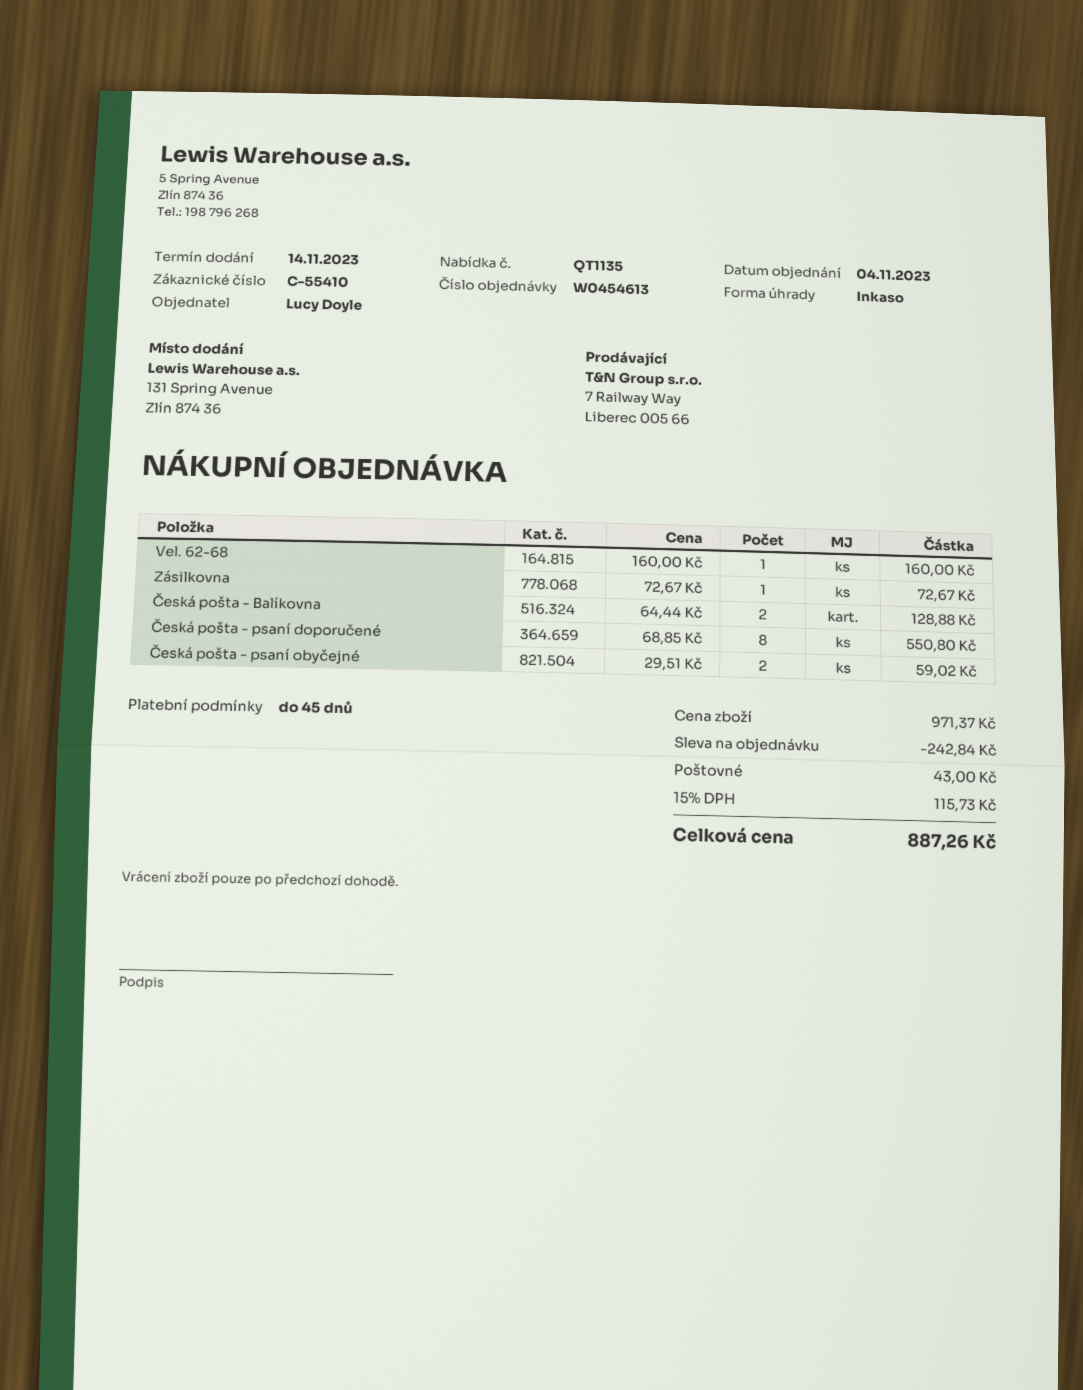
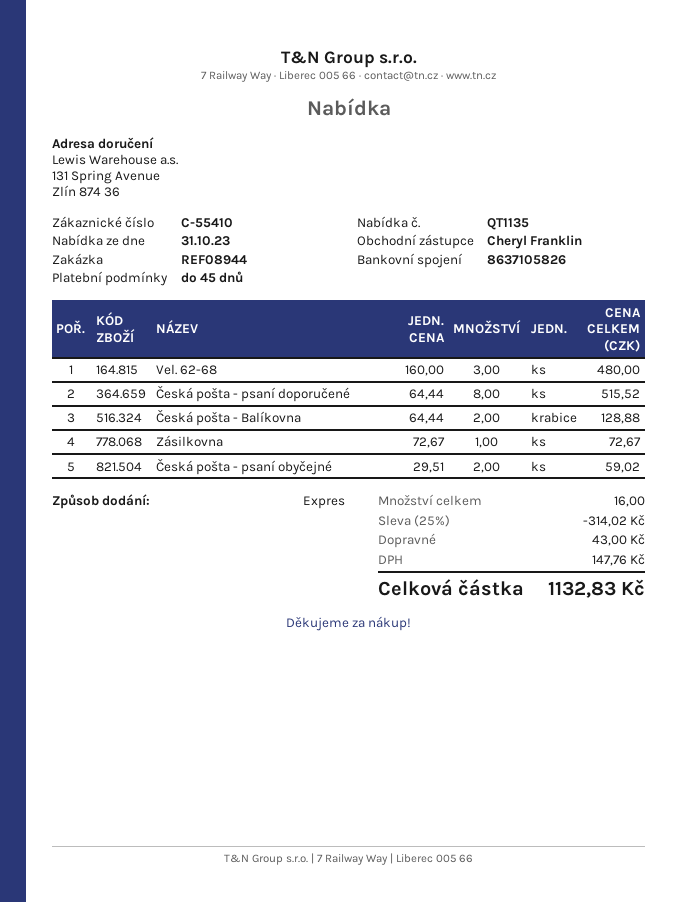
Vel. 62-68: 1 x 160.00 = 160.00 -> 3 x 160.00 = 480.00
Česká pošta - psaní doporučené: 8 x 68.85 = 550.80 -> 8 x 64.44 = 515.52
discount: 242.84 -> 314.02
tax: 115.73 -> 147.76
total: 887.26 -> 1132.83

